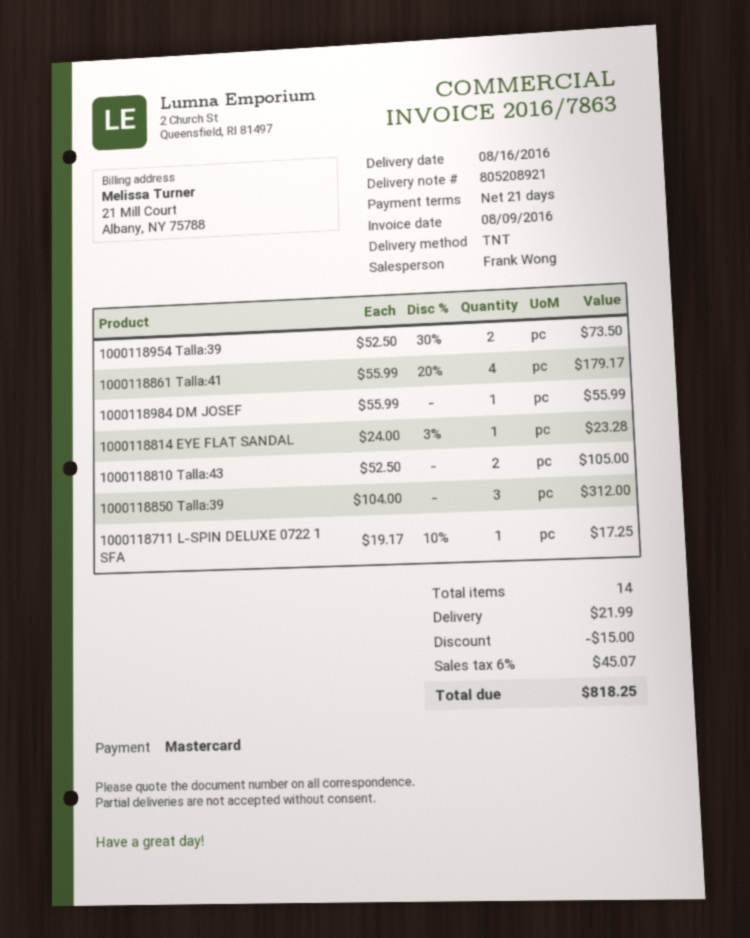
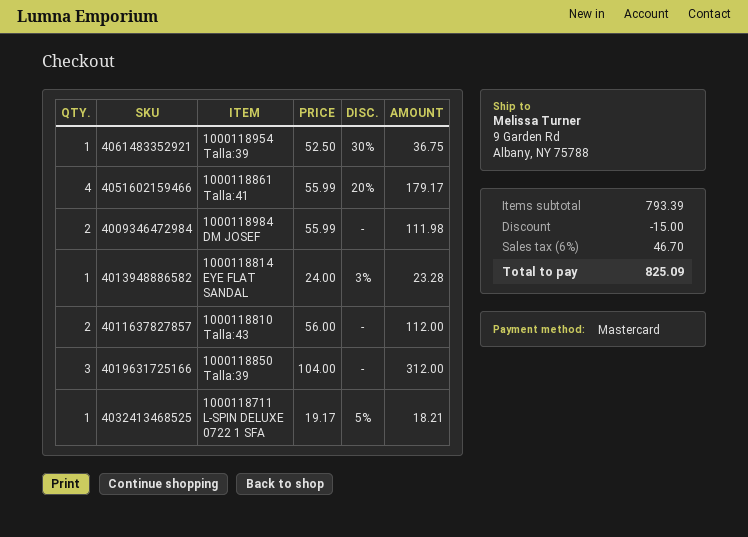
1000118954 Talla:39: 2 x 52.50 - 30% = 73.50 -> 1 x 52.50 - 30% = 36.75
1000118984 DM JOSEF: 1 x 55.99 = 55.99 -> 2 x 55.99 = 111.98
1000118810 Talla:43: 2 x 52.50 = 105.00 -> 2 x 56.00 = 112.00
1000118711 L-SPIN DELUXE 0722 1 SFA: 1 x 19.17 - 10% = 17.25 -> 1 x 19.17 - 5% = 18.21
shipping: 21.99 -> none
tax: 6% = 45.07 -> 6% = 46.70
total: 818.25 -> 825.09

